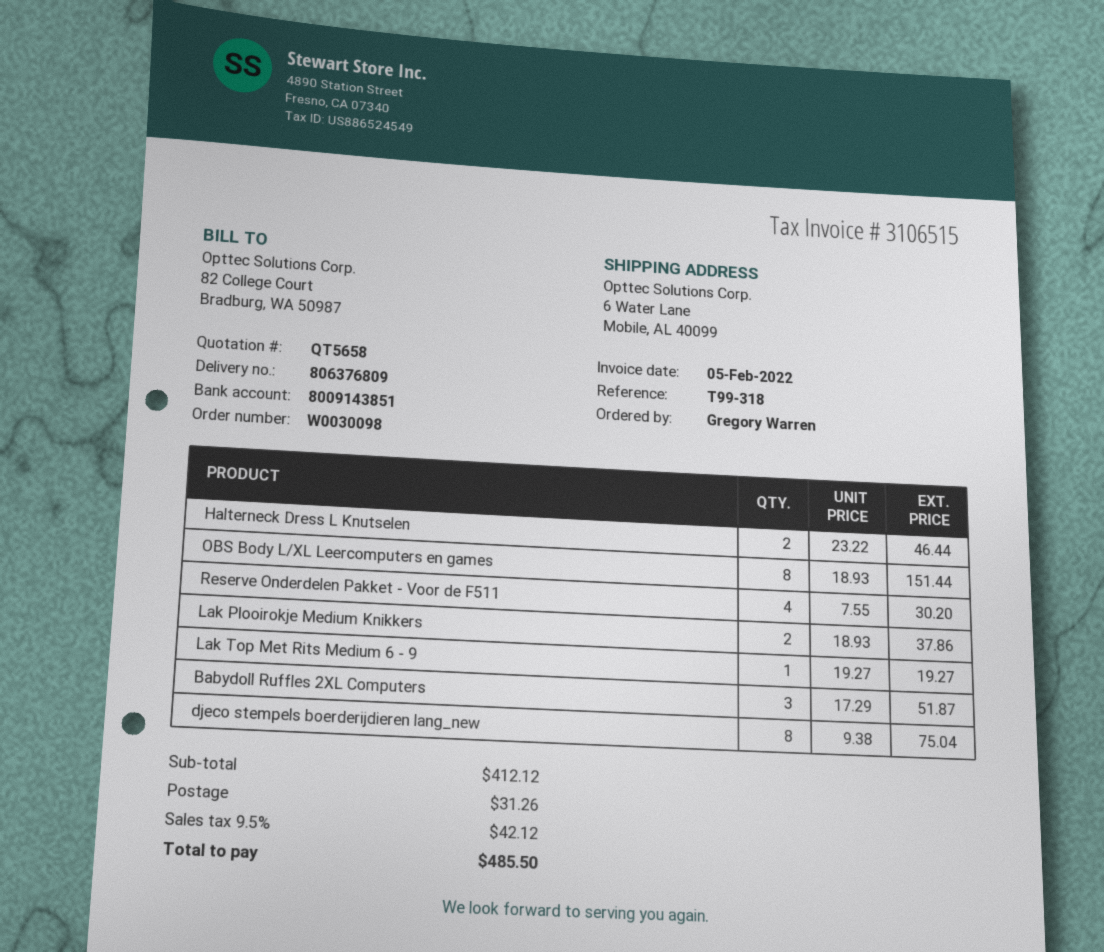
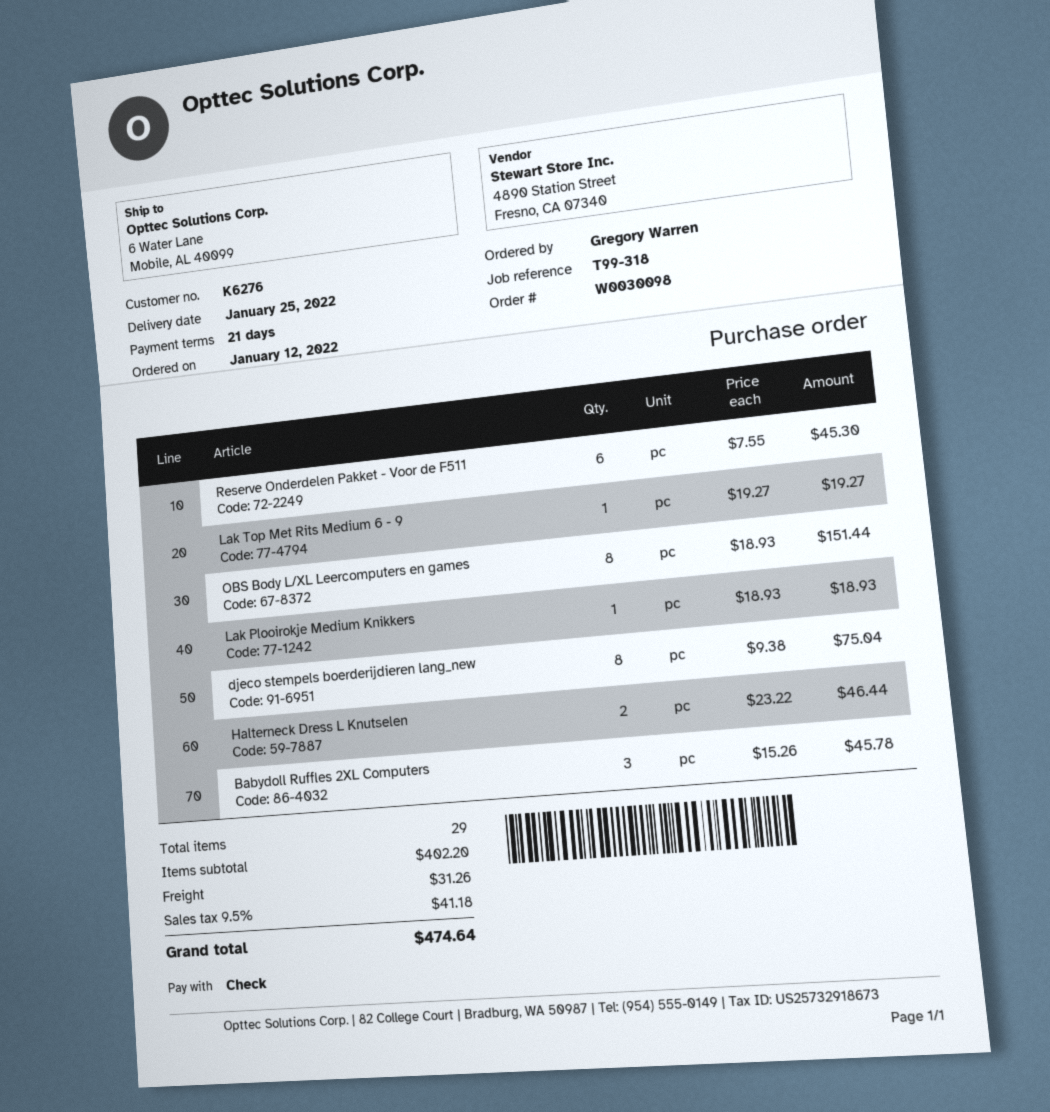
Reserve Onderdelen Pakket - Voor de F511: 4 x 7.55 = 30.20 -> 6 x 7.55 = 45.30
Lak Plooirokje Medium Knikkers: 2 x 18.93 = 37.86 -> 1 x 18.93 = 18.93
Babydoll Ruffles 2XL Computers: 3 x 17.29 = 51.87 -> 3 x 15.26 = 45.78
subtotal: 412.12 -> 402.20
tax: 9.5% = 42.12 -> 9.5% = 41.18
total: 485.50 -> 474.64

